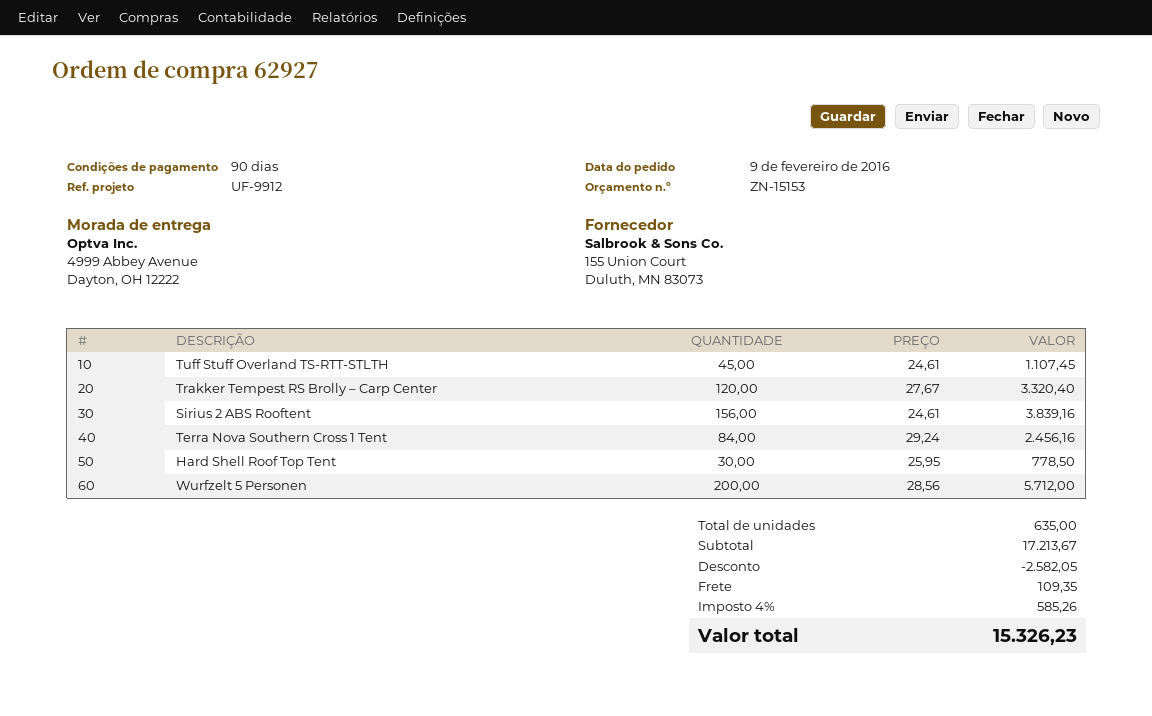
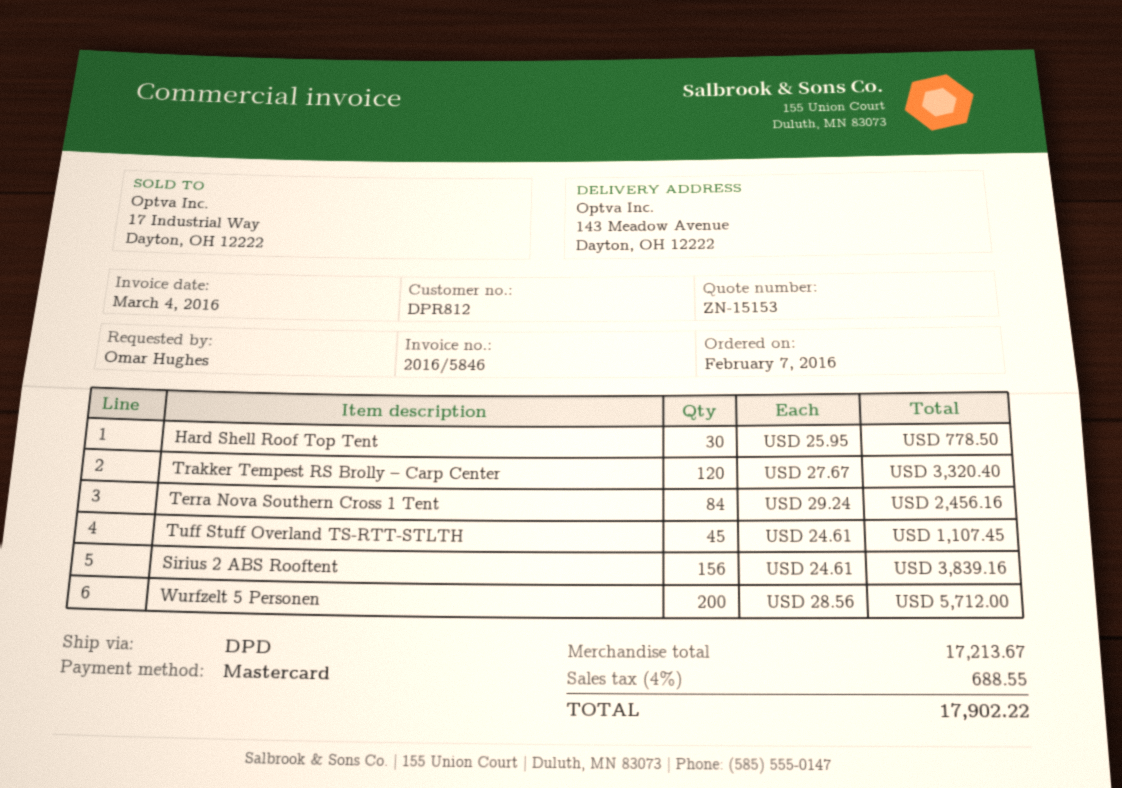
order date: 2016-02-09 -> 2016-02-07
ship to: 4999 Abbey Avenue, Dayton, OH 12222 -> 143 Meadow Avenue, Dayton, OH 12222
discount: 2582.05 -> none
shipping: 109.35 -> none
tax: 4% = 585.26 -> 4% = 688.55
total: 15326.23 -> 17902.22

